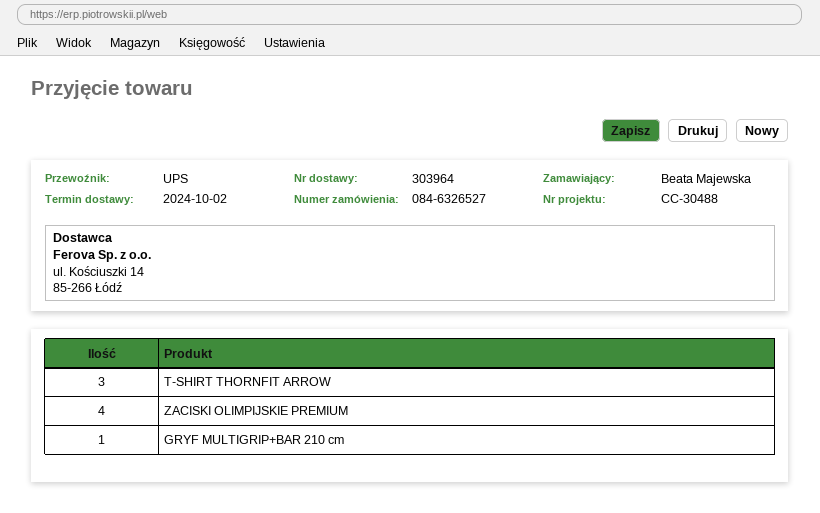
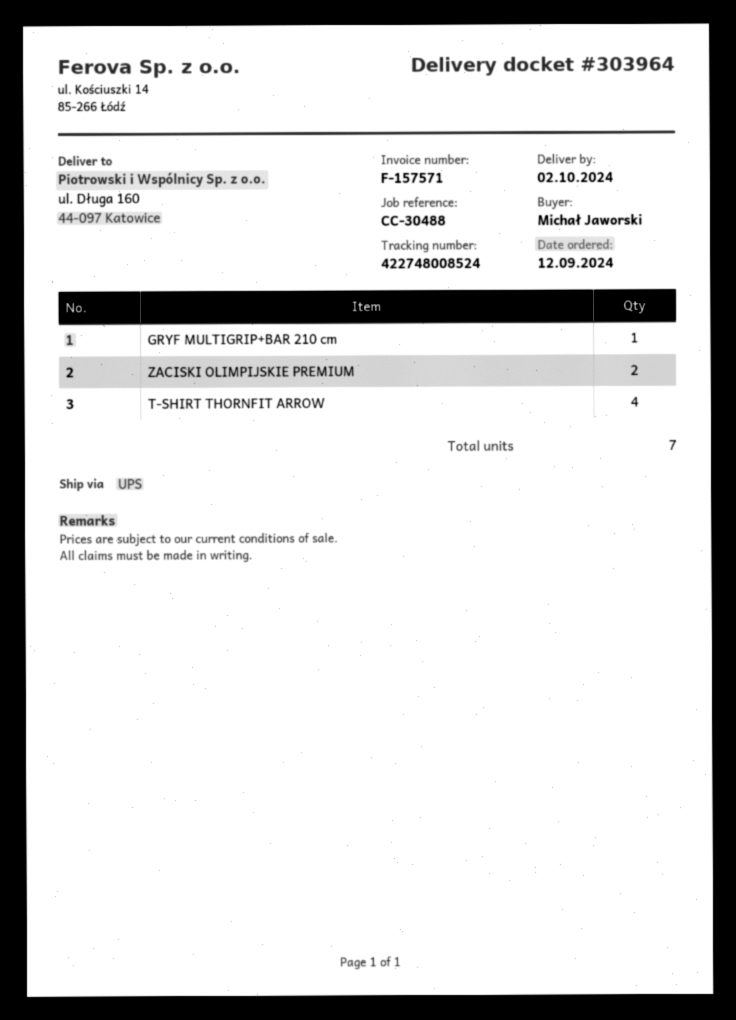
ordered by: Beata Majewska -> Michał Jaworski
T-SHIRT THORNFIT ARROW: 3 -> 4
ZACISKI OLIMPIJSKIE PREMIUM: 4 -> 2

